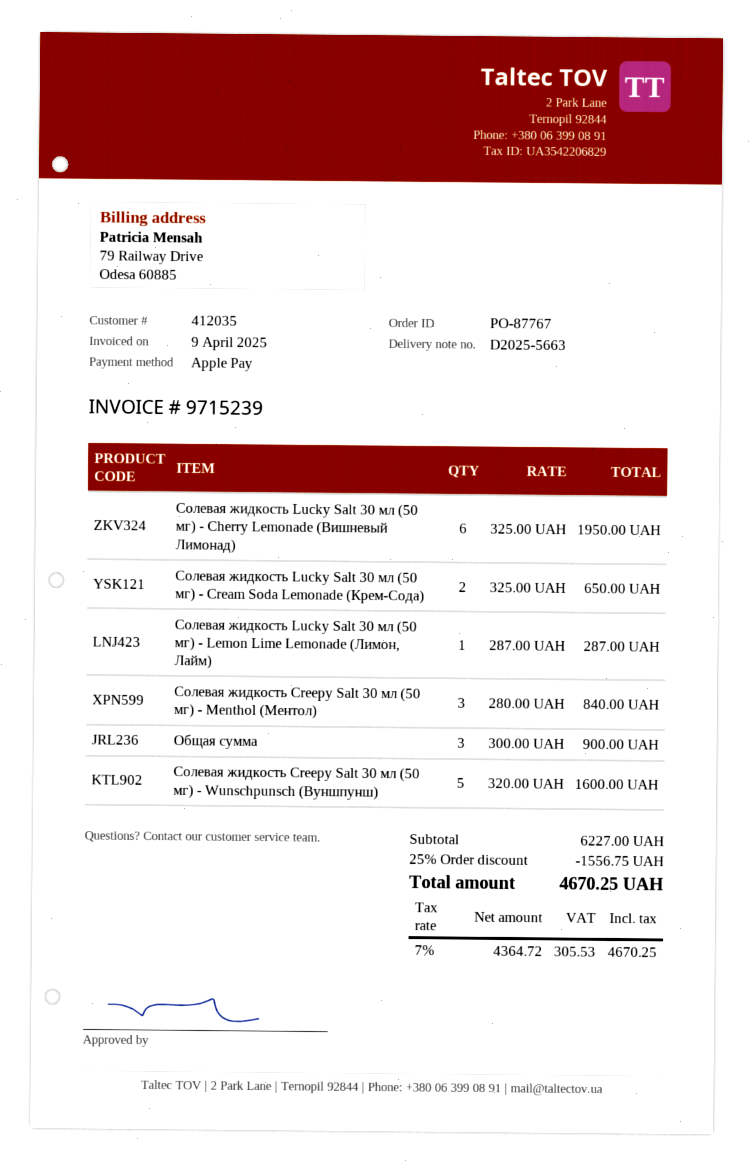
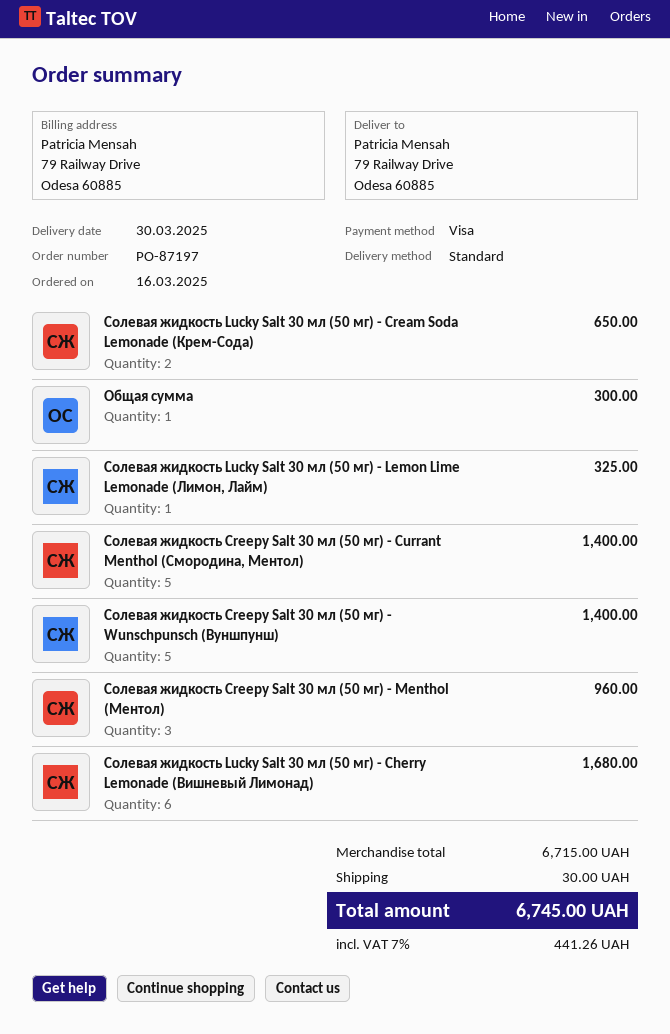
order number: PO-87767 -> PO-87197
payment method: Apple Pay -> Visa
Солевая жидкость Lucky Salt 30 мл (50 мг) - Cherry Lemonade (Вишневый Лимонад): 6 for 1950.00 -> 6 for 1680.00
Солевая жидкость Lucky Salt 30 мл (50 мг) - Lemon Lime Lemonade (Лимон, Лайм): 1 for 287.00 -> 1 for 325.00
Солевая жидкость Creepy Salt 30 мл (50 мг) - Menthol (Ментол): 3 for 840.00 -> 3 for 960.00
Общая сумма: 3 for 900.00 -> 1 for 300.00
Солевая жидкость Creepy Salt 30 мл (50 мг) - Wunschpunsch (Вуншпунш): 5 for 1600.00 -> 5 for 1400.00
Солевая жидкость Creepy Salt 30 мл (50 мг) - Currant Menthol (Смородина, Ментол): none -> 5 for 1400.00
subtotal: 6227.00 -> 6715.00
discount: 25% = 1556.75 -> none
shipping: none -> 30.00
tax: 7% = 305.53 -> 7% = 441.26
total: 4670.25 -> 6745.00

